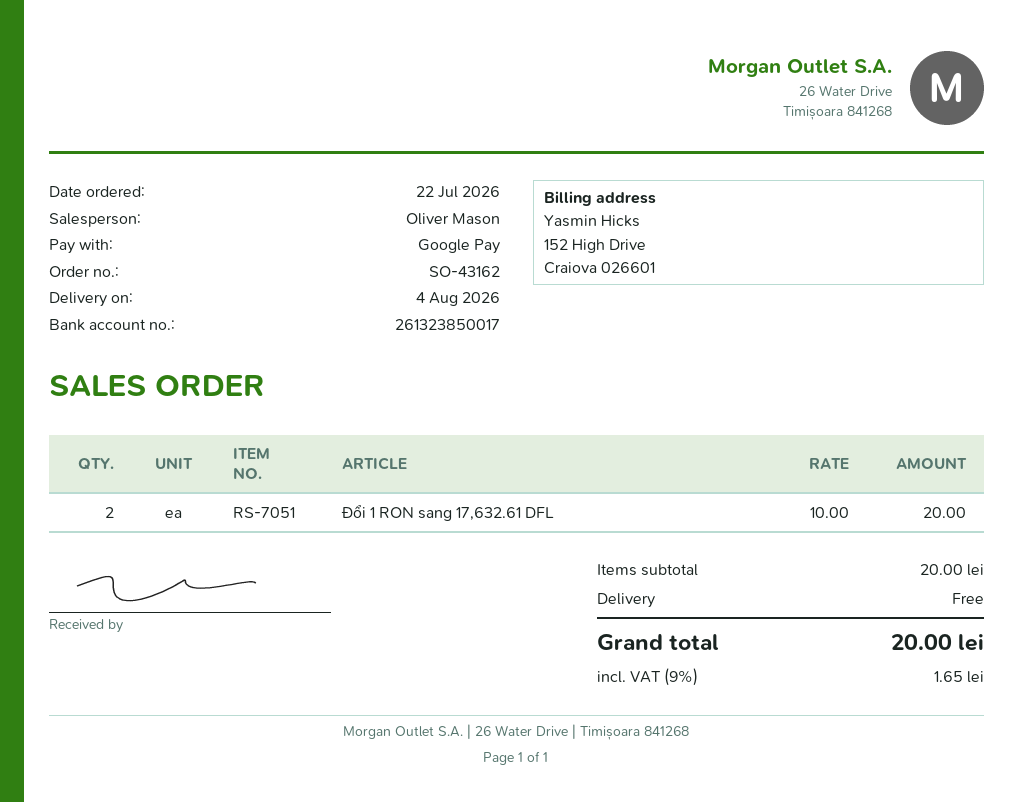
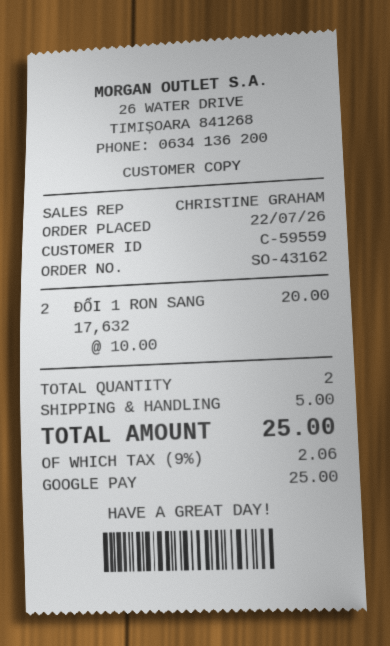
sales rep: Oliver Mason -> CHRISTINE GRAHAM
shipping: 0.00 -> 5.00
tax: 9% = 1.65 -> 9% = 2.06
total: 20.00 -> 25.00

